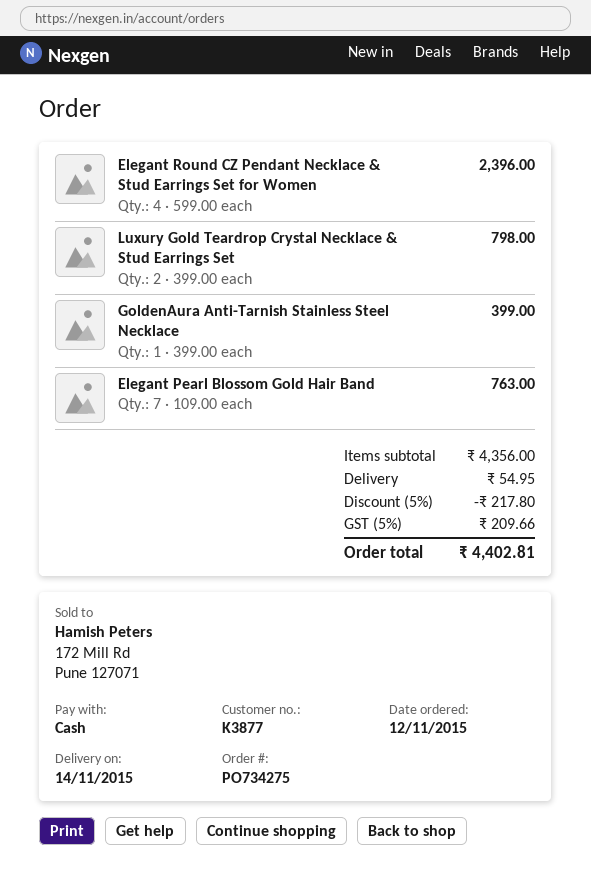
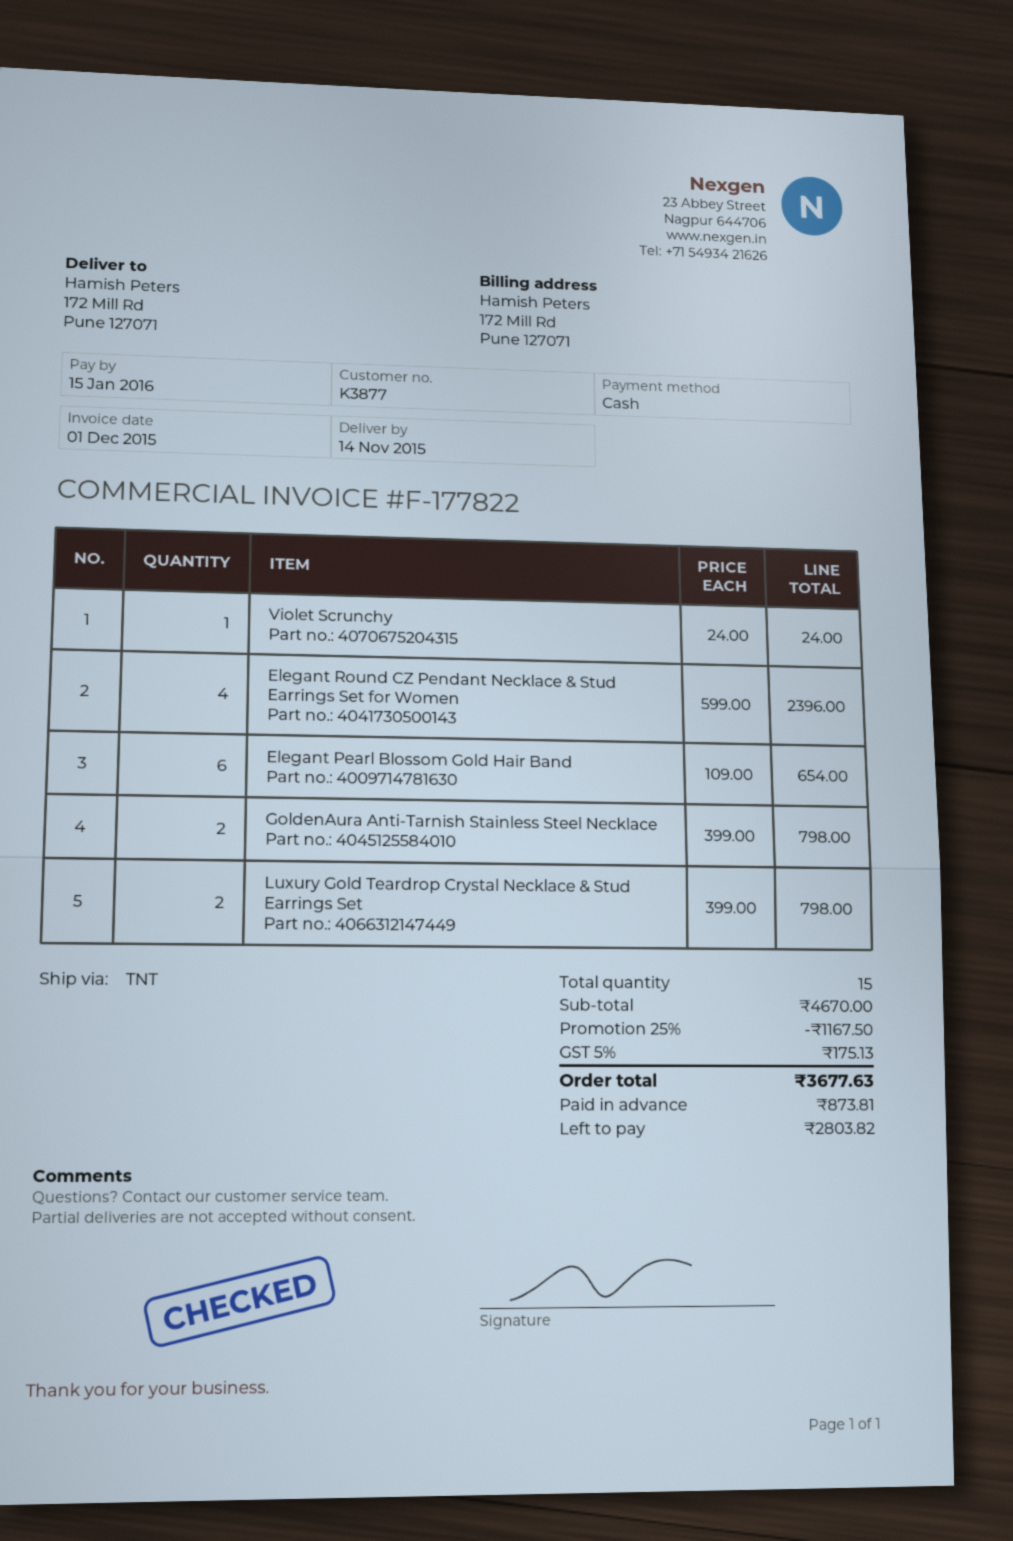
GoldenAura Anti-Tarnish Stainless Steel Necklace: 1 x 399.00 = 399.00 -> 2 x 399.00 = 798.00
Elegant Pearl Blossom Gold Hair Band: 7 x 109.00 = 763.00 -> 6 x 109.00 = 654.00
Violet Scrunchy: none -> 1 x 24.00 = 24.00
subtotal: 4356.00 -> 4670.00
discount: 5% = 217.80 -> 25% = 1167.50
shipping: 54.95 -> none
tax: 5% = 209.66 -> 5% = 175.13
total: 4402.81 -> 3677.63

